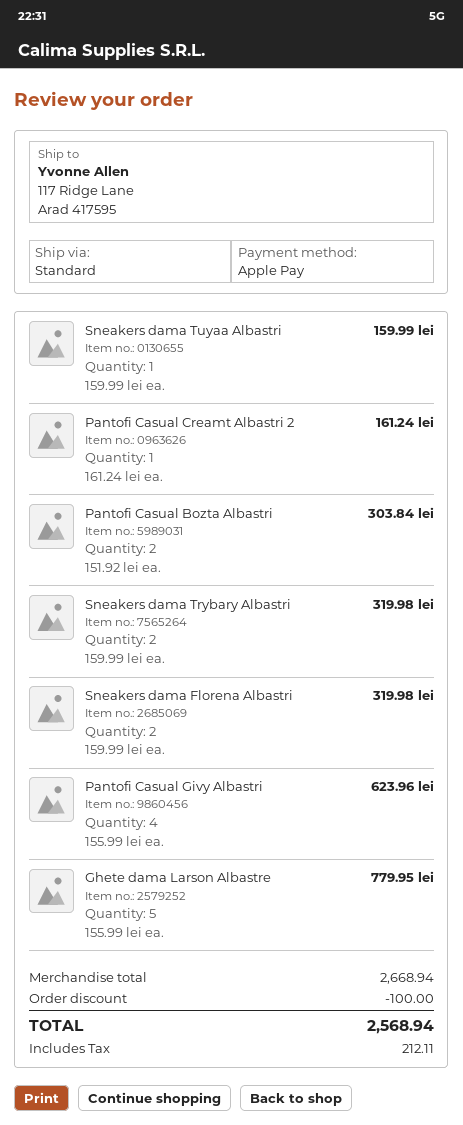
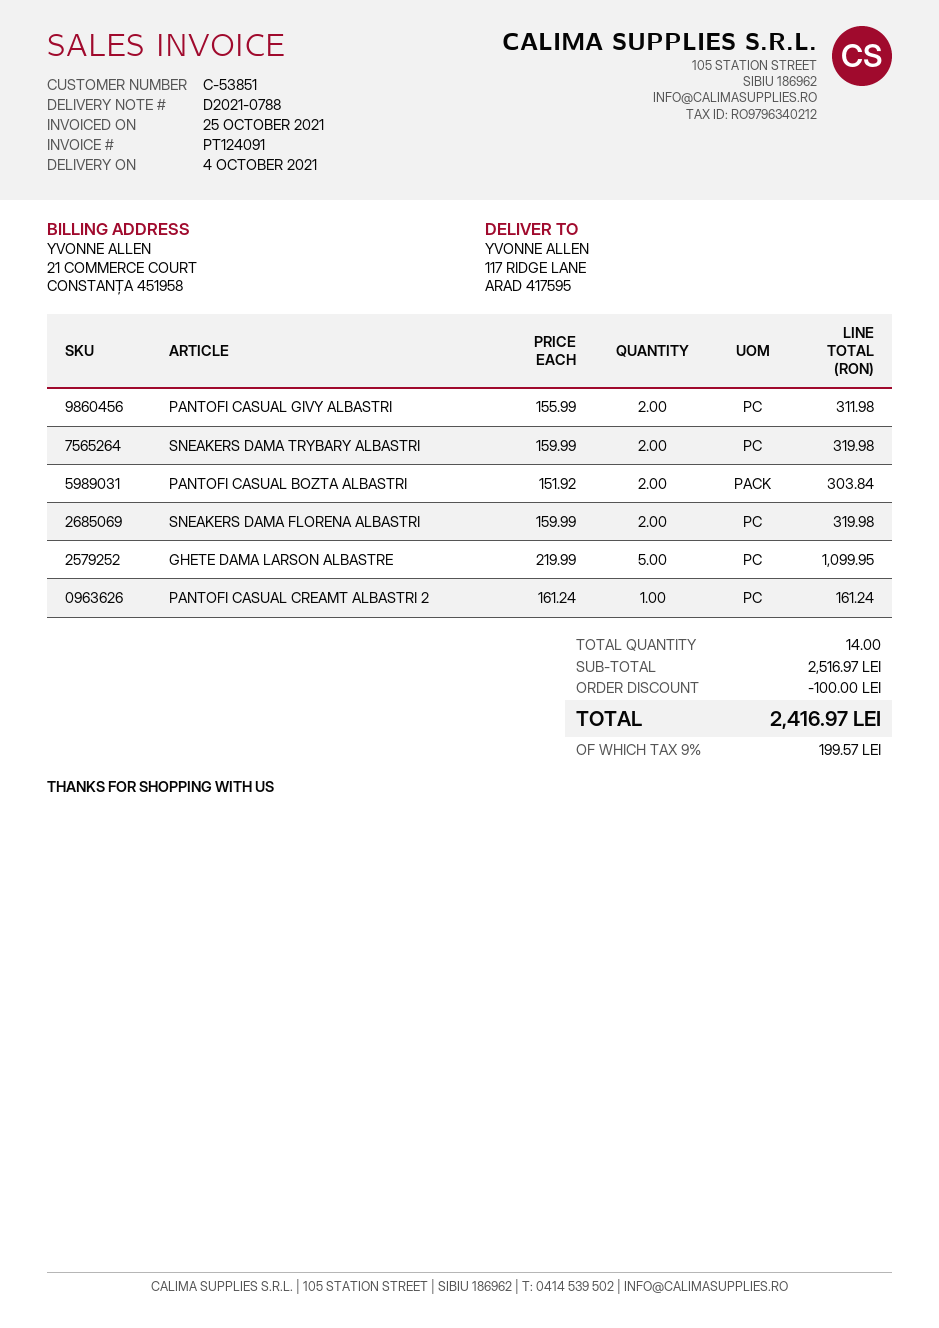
Sneakers dama Tuyaa Albastri: 1 x 159.99 = 159.99 -> none
Pantofi Casual Givy Albastri: 4 x 155.99 = 623.96 -> 2 x 155.99 = 311.98
Ghete dama Larson Albastre: 5 x 155.99 = 779.95 -> 5 x 219.99 = 1099.95
subtotal: 2668.94 -> 2516.97
tax: 212.11 -> 199.57
total: 2568.94 -> 2416.97

